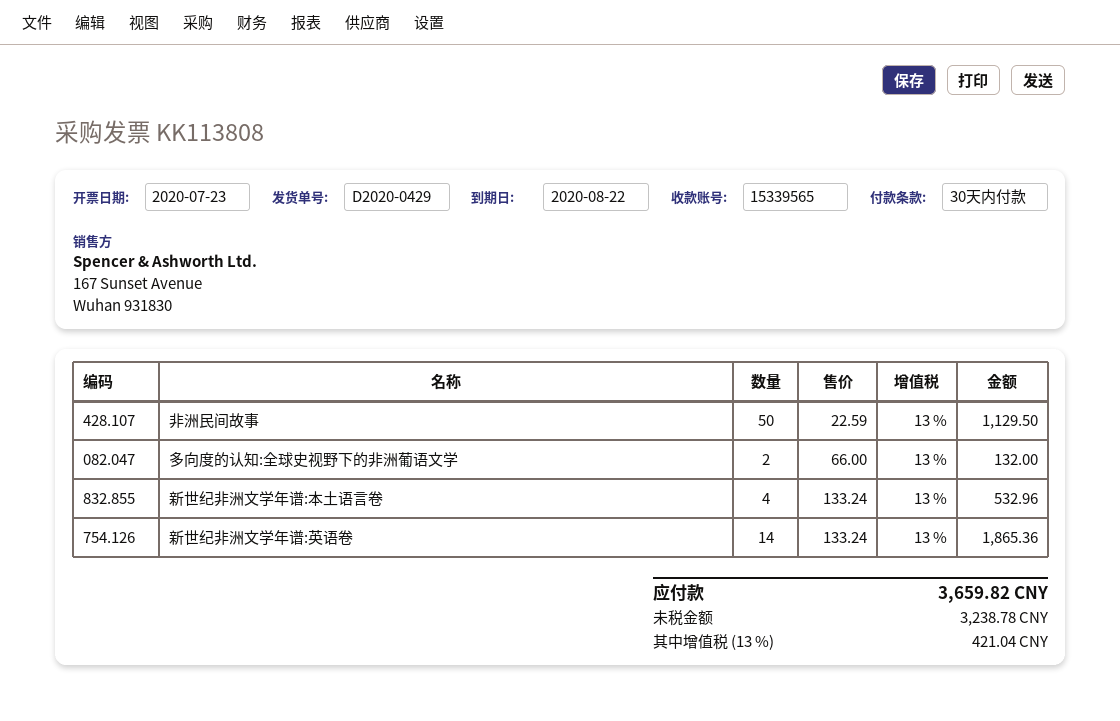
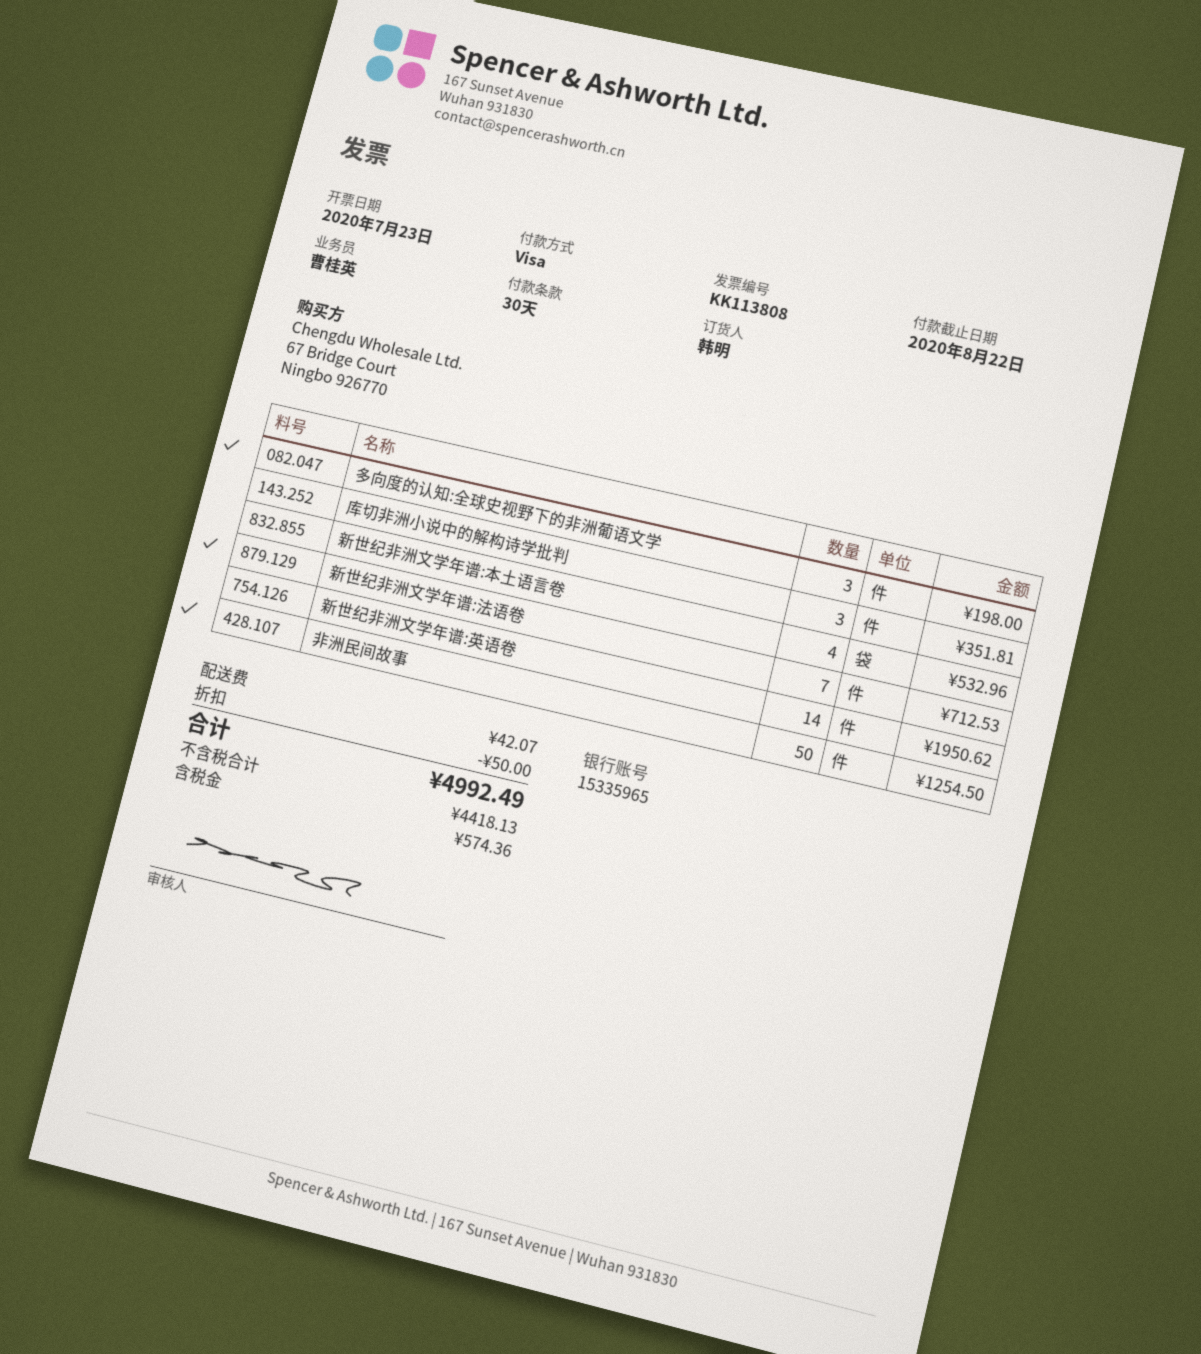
bank account: 15339565 -> 15335965
非洲民间故事: 50 for 1129.50 -> 50 for 1254.50
多向度的认知:全球史视野下的非洲葡语文学: 2 for 132.00 -> 3 for 198.00
新世纪非洲文学年谱:英语卷: 14 for 1865.36 -> 14 for 1950.62
库切非洲小说中的解构诗学批判: none -> 3 for 351.81
新世纪非洲文学年谱:法语卷: none -> 7 for 712.53
discount: none -> 50.00
shipping: none -> 42.07
net: 3238.78 -> 4418.13
tax: 421.04 -> 574.36
total: 3659.82 -> 4992.49

